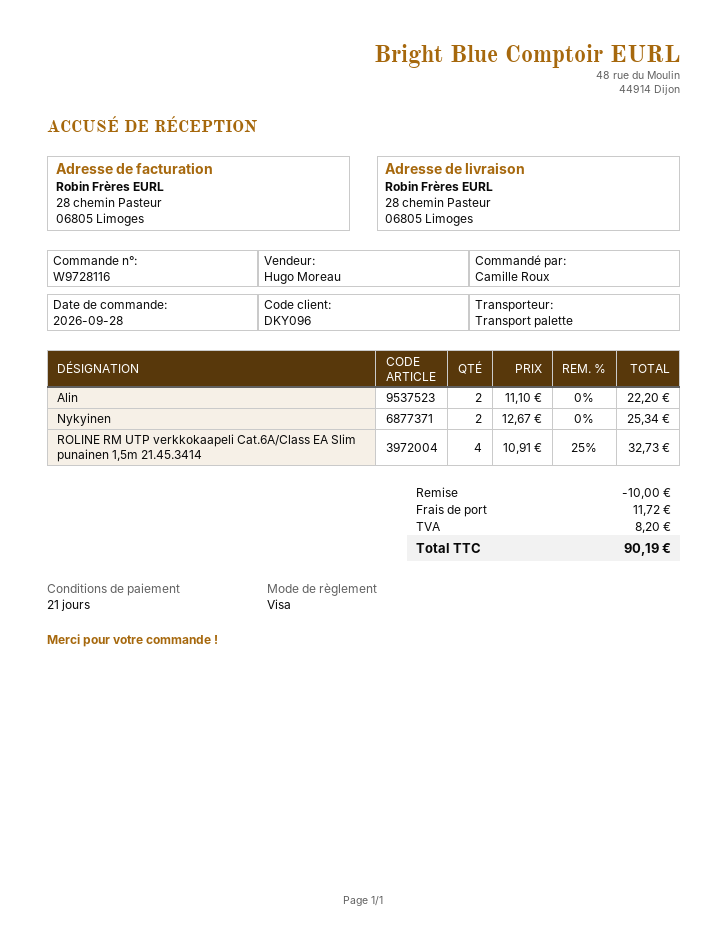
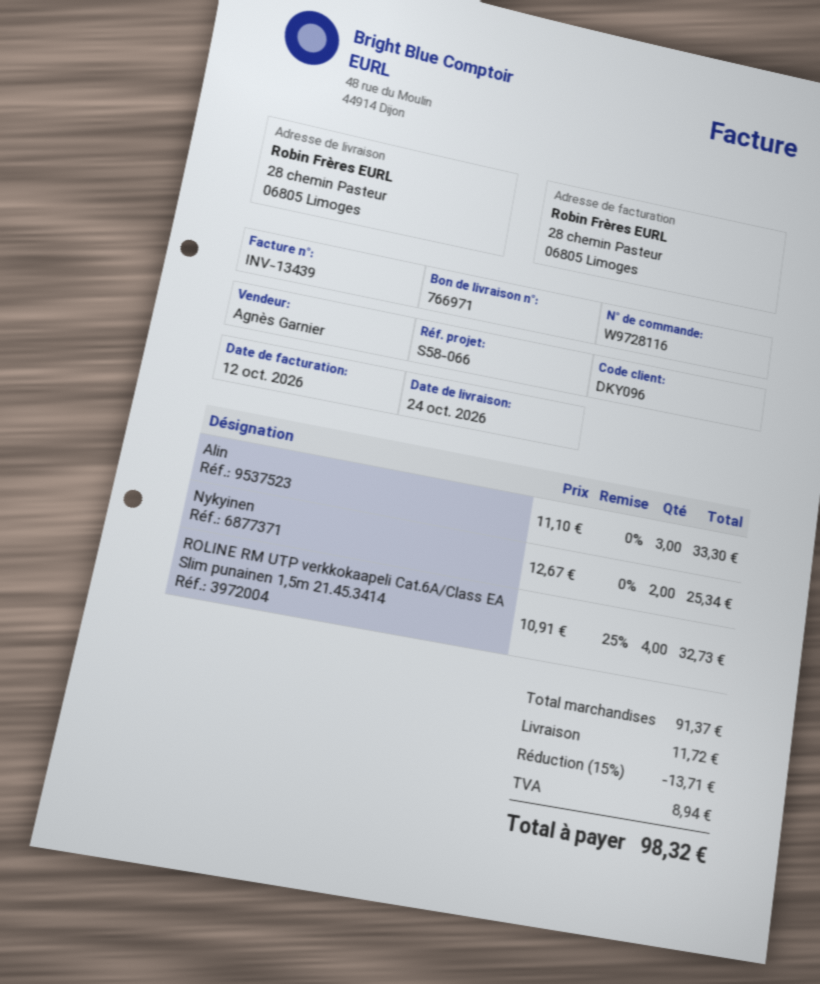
sales rep: Hugo Moreau -> Agnès Garnier
Alin: 2 x 11.10 = 22.20 -> 3 x 11.10 = 33.30
discount: 10.00 -> 13.71
tax: 8.20 -> 8.94
total: 90.19 -> 98.32

